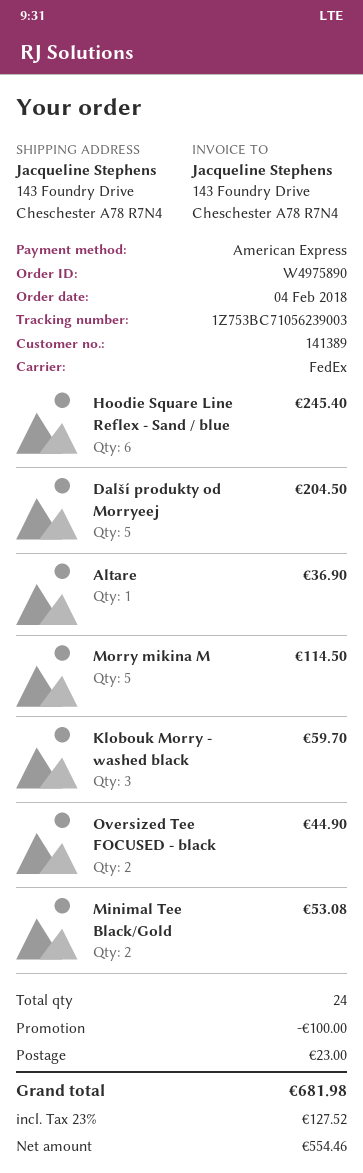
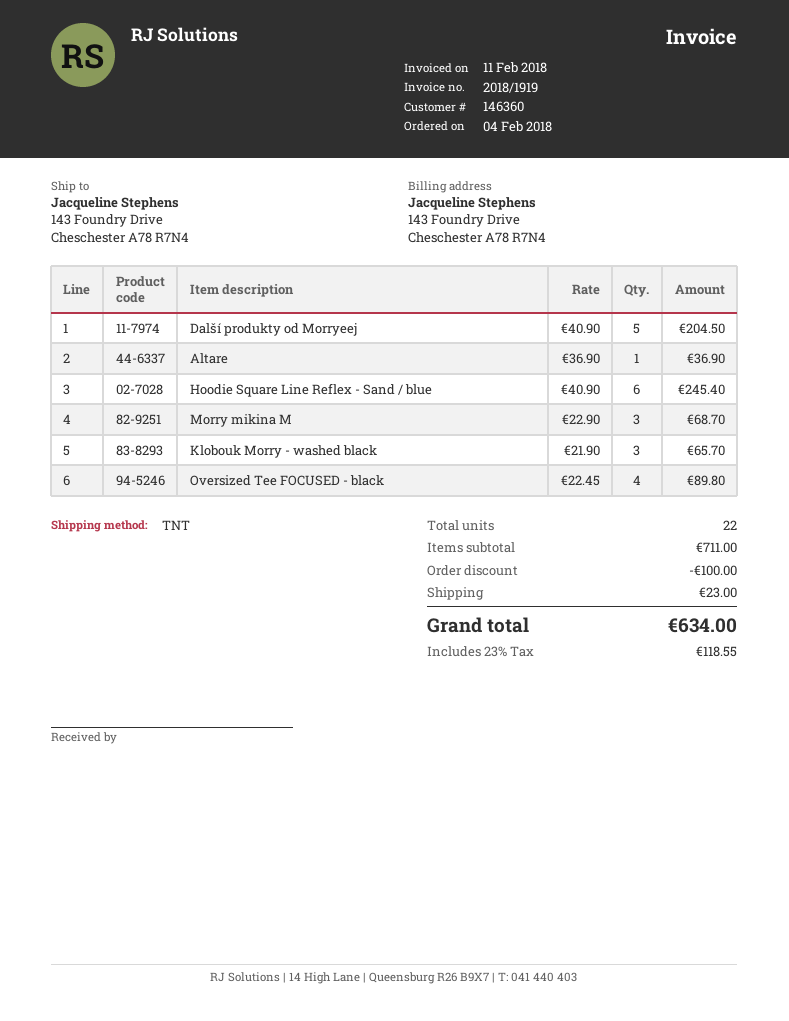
customer number: 141389 -> 146360
shipping method: FedEx -> TNT
Morry mikina M: 5 for 114.50 -> 3 for 68.70
Klobouk Morry - washed black: 3 for 59.70 -> 3 for 65.70
Oversized Tee FOCUSED - black: 2 for 44.90 -> 4 for 89.80
Minimal Tee Black/Gold: 2 for 53.08 -> none
total quantity: 24 -> 22
tax: 23% = 127.52 -> 23% = 118.55
total: 681.98 -> 634.00

